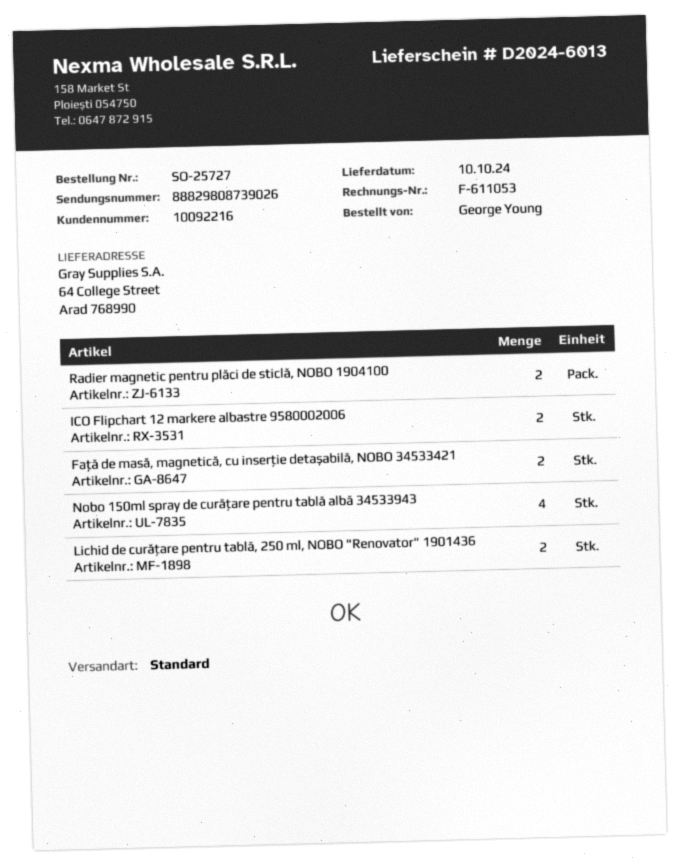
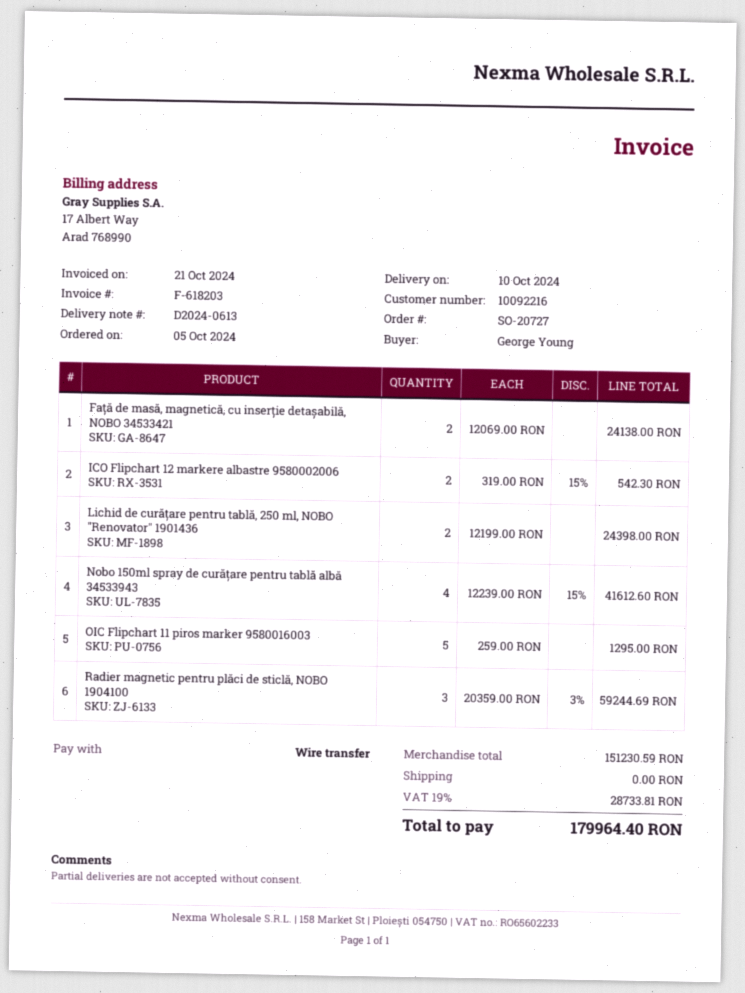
order number: SO-25727 -> SO-20727
delivery note number: D2024-6013 -> D2024-0613
invoice number: F-611053 -> F-618203
Radier magnetic pentru plăci de sticlă, NOBO 1904100: 2 -> 3
OIC Flipchart 11 piros marker 9580016003: none -> 5

